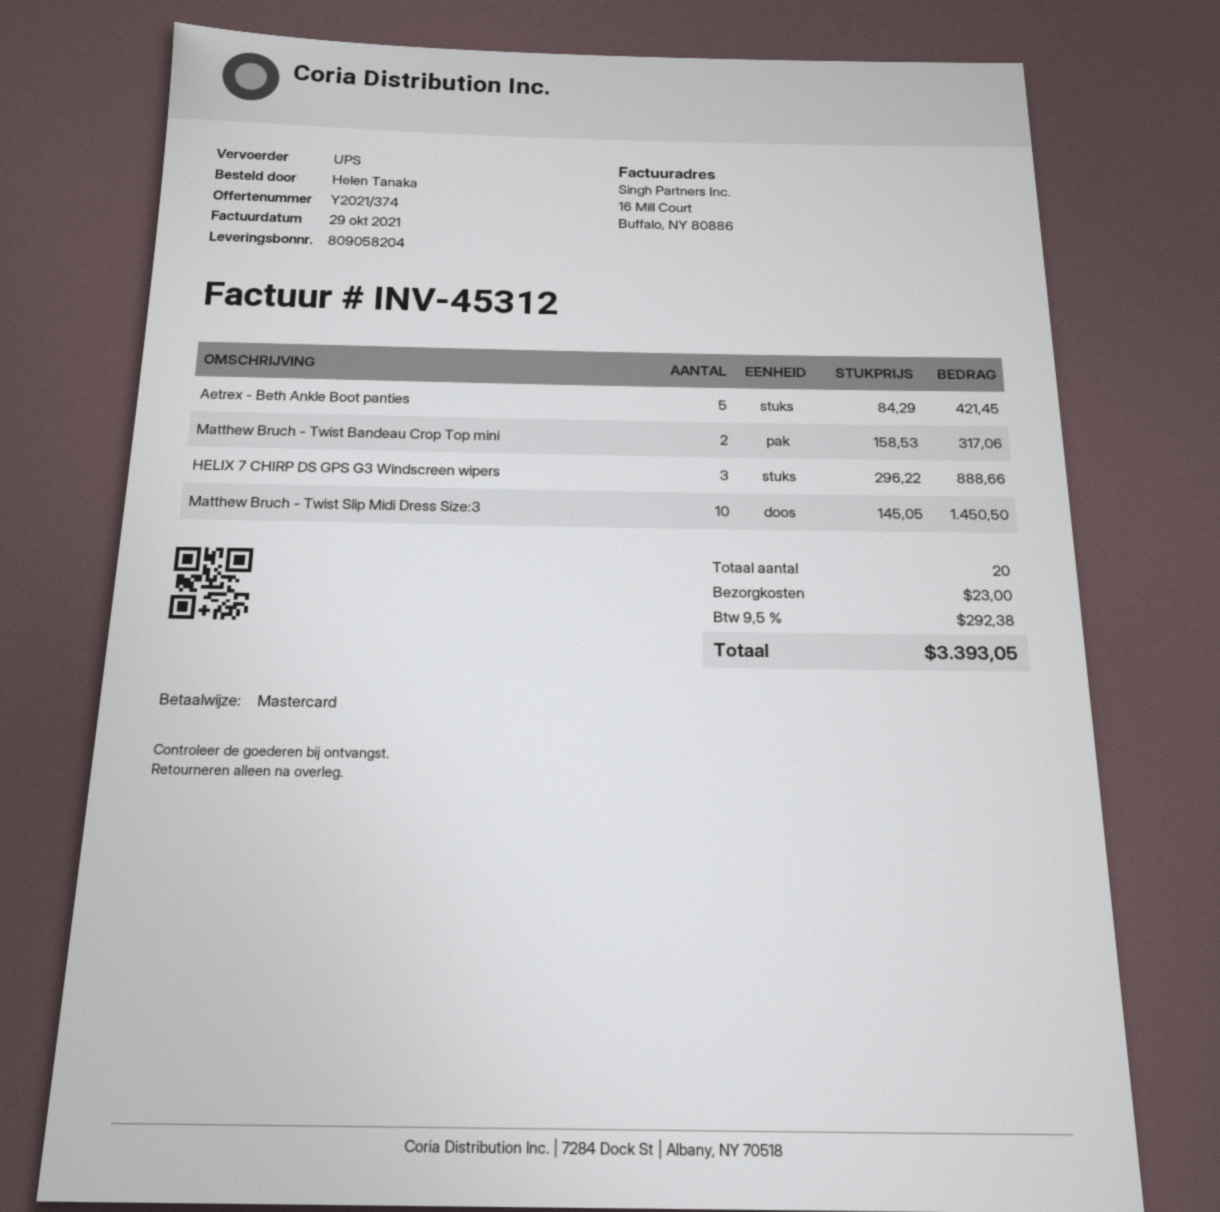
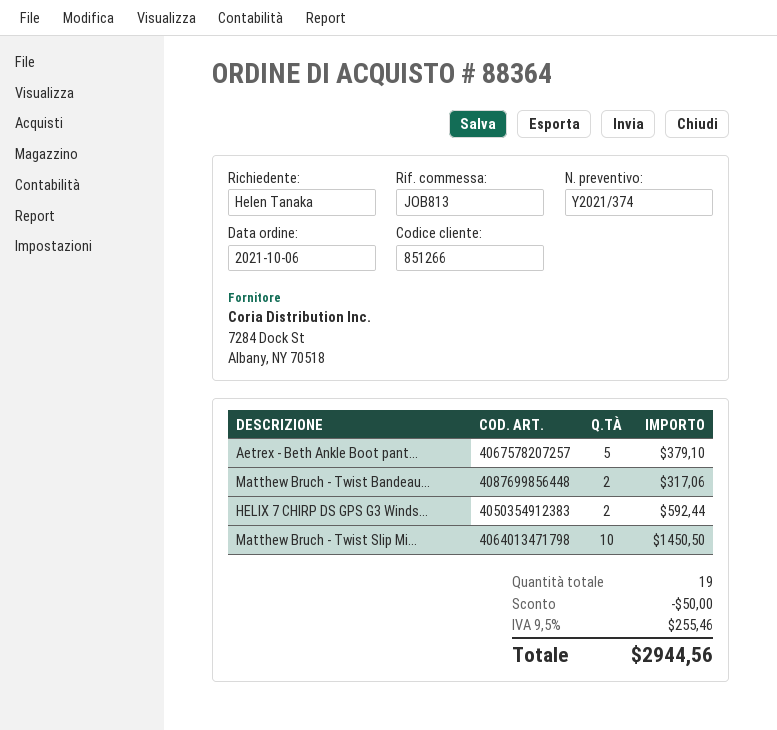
Aetrex - Beth Ankle Boot panties: 5 for 421.45 -> 5 for 379.10
HELIX 7 CHIRP DS GPS G3 Windscreen wipers: 3 for 888.66 -> 2 for 592.44
total quantity: 20 -> 19
discount: none -> 50.00
shipping: 23.00 -> none
tax: 9.5% = 292.38 -> 9.5% = 255.46
total: 3393.05 -> 2944.56

